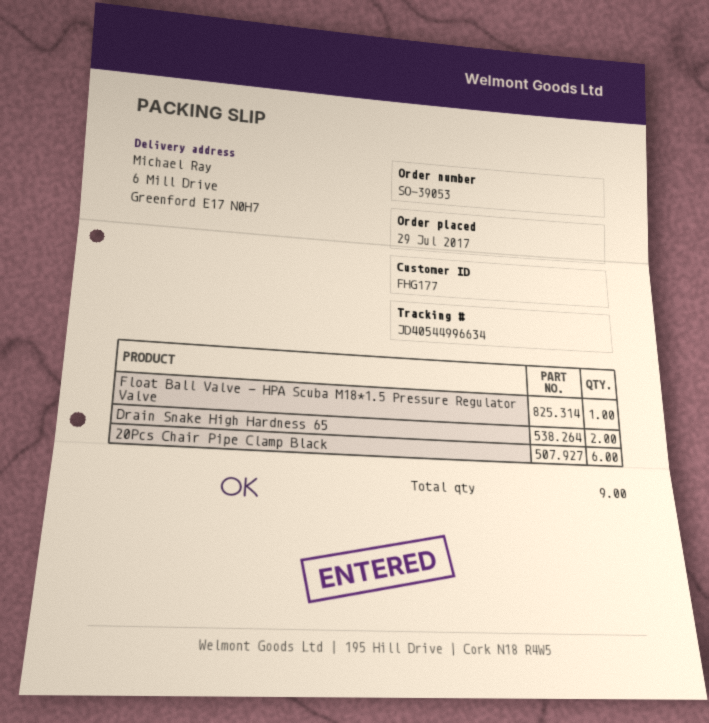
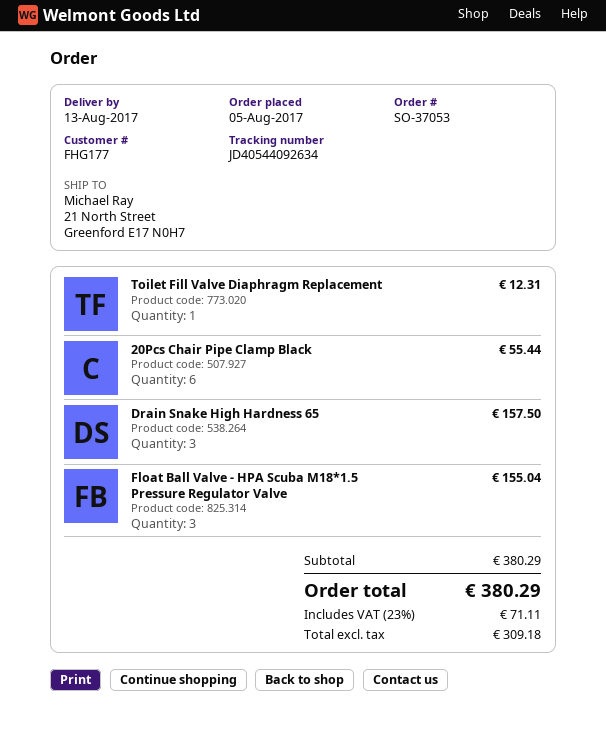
order number: SO-39053 -> SO-37053
order date: 2017-07-29 -> 2017-08-05
tracking number: JD40544996634 -> JD40544092634
ship to: 6 Mill Drive, Greenford E17 N0H7 -> 21 North Street, Greenford E17 N0H7
Float Ball Valve - HPA Scuba M18*1.5 Pressure Regulator Valve: 1 -> 3
Drain Snake High Hardness 65: 2 -> 3
Toilet Fill Valve Diaphragm Replacement: none -> 1

